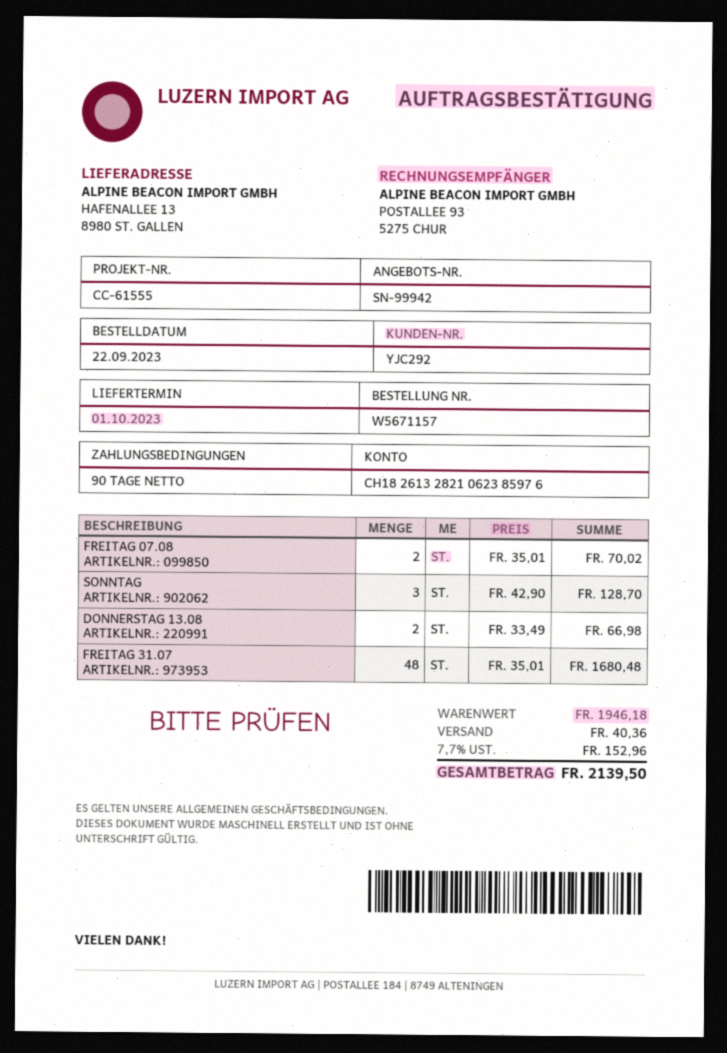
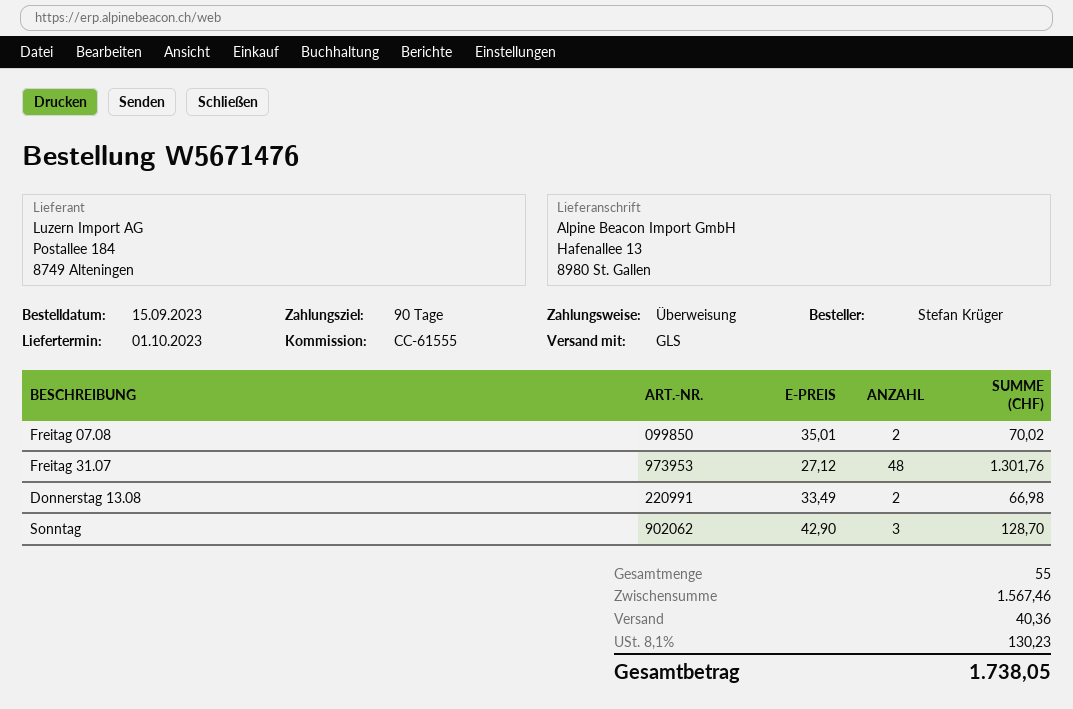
order number: W5671157 -> W5671476
order date: 2023-09-22 -> 2023-09-15
FREITAG 31.07: 48 x 35.01 = 1680.48 -> 48 x 27.12 = 1301.76
subtotal: 1946.18 -> 1567.46
tax: 7.7% = 152.96 -> 8.1% = 130.23
total: 2139.50 -> 1738.05

